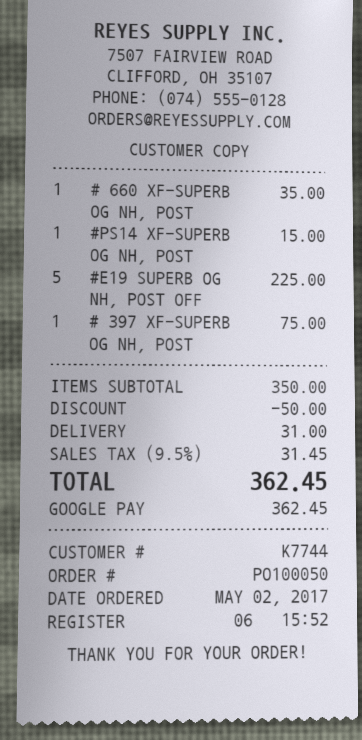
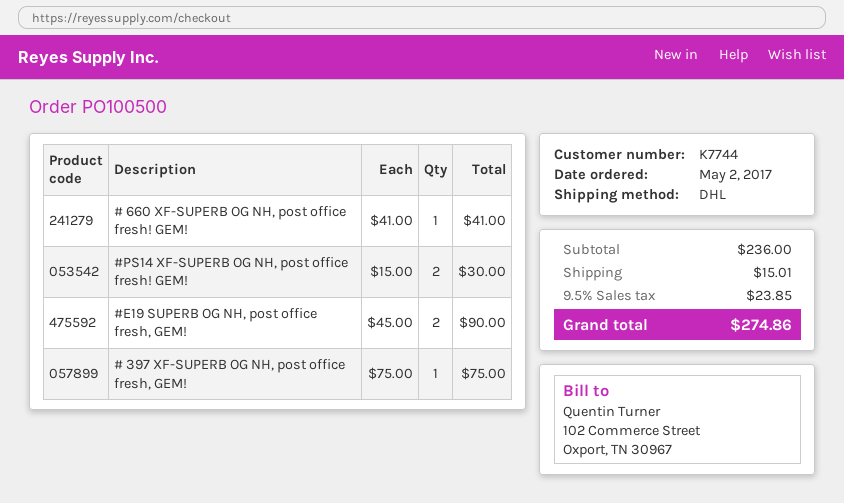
order number: PO100050 -> PO100500
# 660 XF-SUPERB OG NH, POST: 1 for 35.00 -> 1 for 41.00
#PS14 XF-SUPERB OG NH, POST: 1 for 15.00 -> 2 for 30.00
#E19 SUPERB OG NH, POST OFF: 5 for 225.00 -> 2 for 90.00
subtotal: 350.00 -> 236.00
discount: 50.00 -> none
shipping: 31.00 -> 15.01
tax: 9.5% = 31.45 -> 9.5% = 23.85
total: 362.45 -> 274.86

